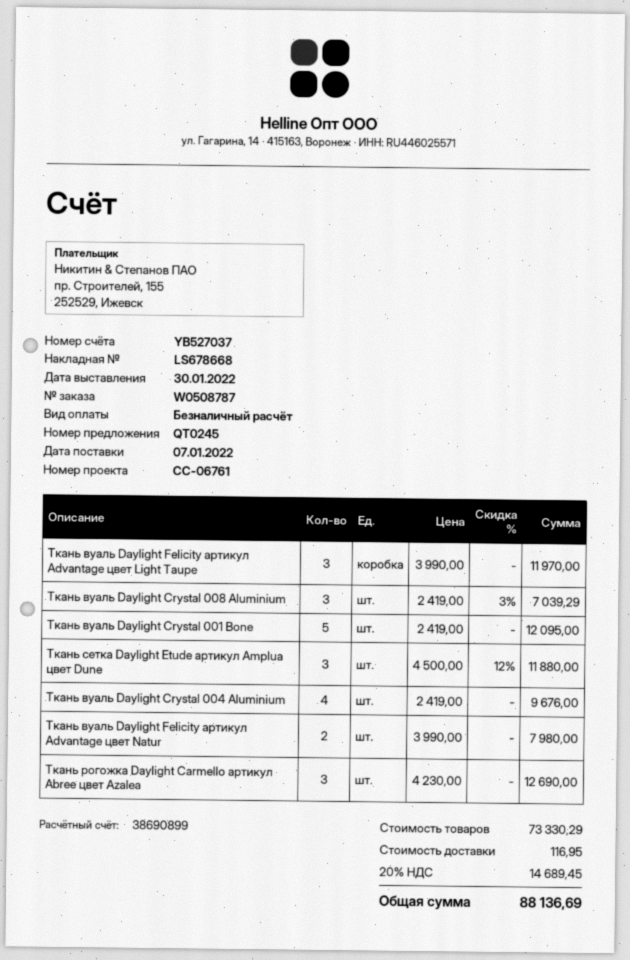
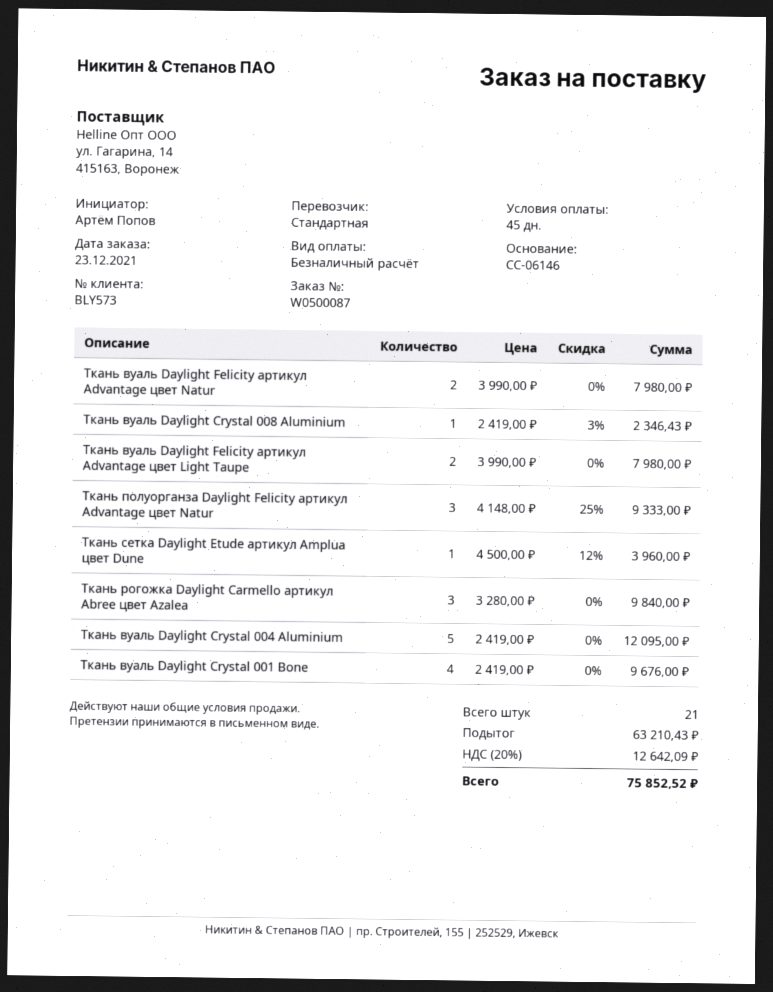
order number: W0508787 -> W0500087
reference: CC-06761 -> CC-06146
Ткань вуаль Daylight Felicity артикул Advantage цвет Light Taupe: 3 x 3990.00 = 11970.00 -> 2 x 3990.00 = 7980.00
Ткань вуаль Daylight Crystal 008 Aluminium: 3 x 2419.00 - 3% = 7039.29 -> 1 x 2419.00 - 3% = 2346.43
Ткань вуаль Daylight Crystal 001 Bone: 5 x 2419.00 = 12095.00 -> 4 x 2419.00 = 9676.00
Ткань сетка Daylight Etude артикул Amplua цвет Dune: 3 x 4500.00 - 12% = 11880.00 -> 1 x 4500.00 - 12% = 3960.00
Ткань вуаль Daylight Crystal 004 Aluminium: 4 x 2419.00 = 9676.00 -> 5 x 2419.00 = 12095.00
Ткань рогожка Daylight Carmello артикул Abree цвет Azalea: 3 x 4230.00 = 12690.00 -> 3 x 3280.00 = 9840.00
Ткань полуорганза Daylight Felicity артикул Advantage цвет Natur: none -> 3 x 4148.00 - 25% = 9333.00
subtotal: 73330.29 -> 63210.43
shipping: 116.95 -> none
tax: 20% = 14689.45 -> 20% = 12642.09
total: 88136.69 -> 75852.52

